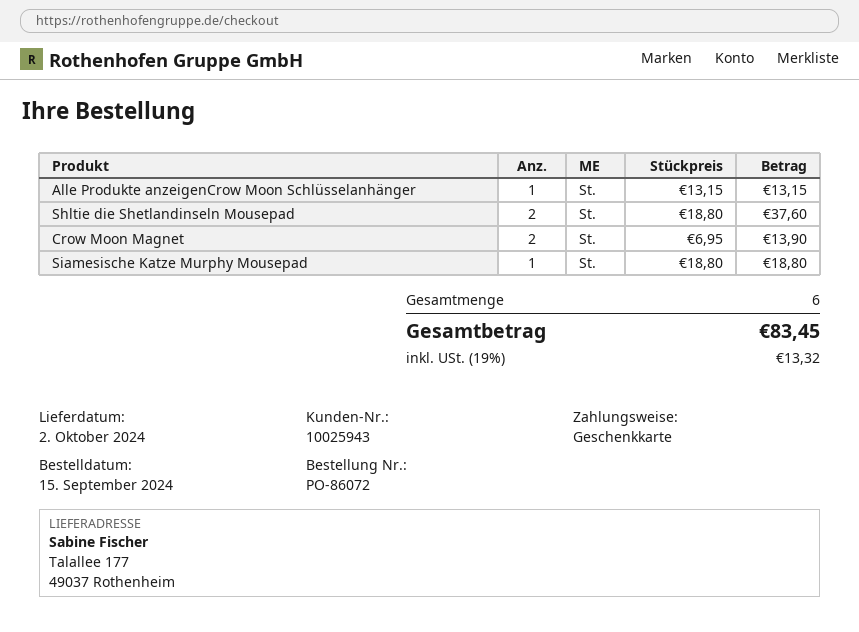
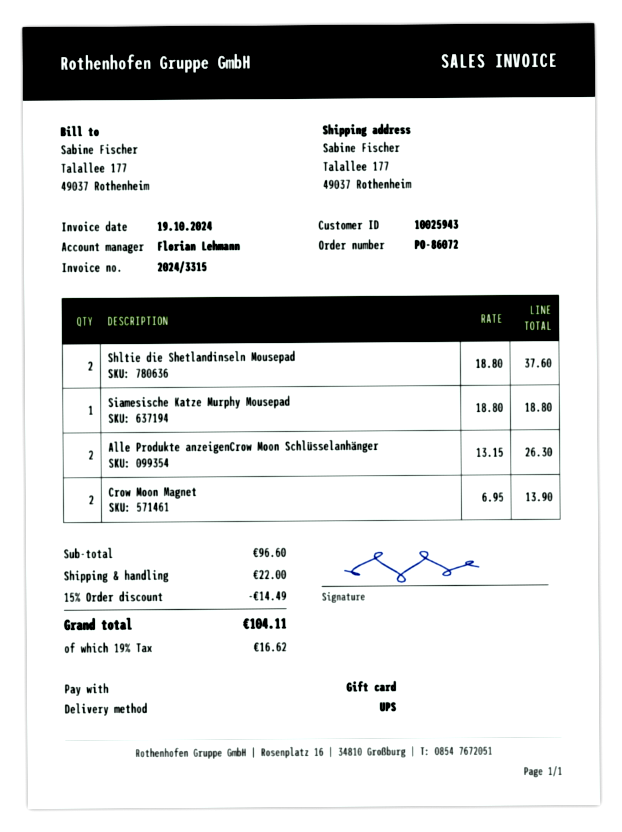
Alle Produkte anzeigenCrow Moon Schlüsselanhänger: 1 x 13.15 = 13.15 -> 2 x 13.15 = 26.30
discount: none -> 15% = 14.49
shipping: none -> 22.00
tax: 19% = 13.32 -> 19% = 16.62
total: 83.45 -> 104.11

